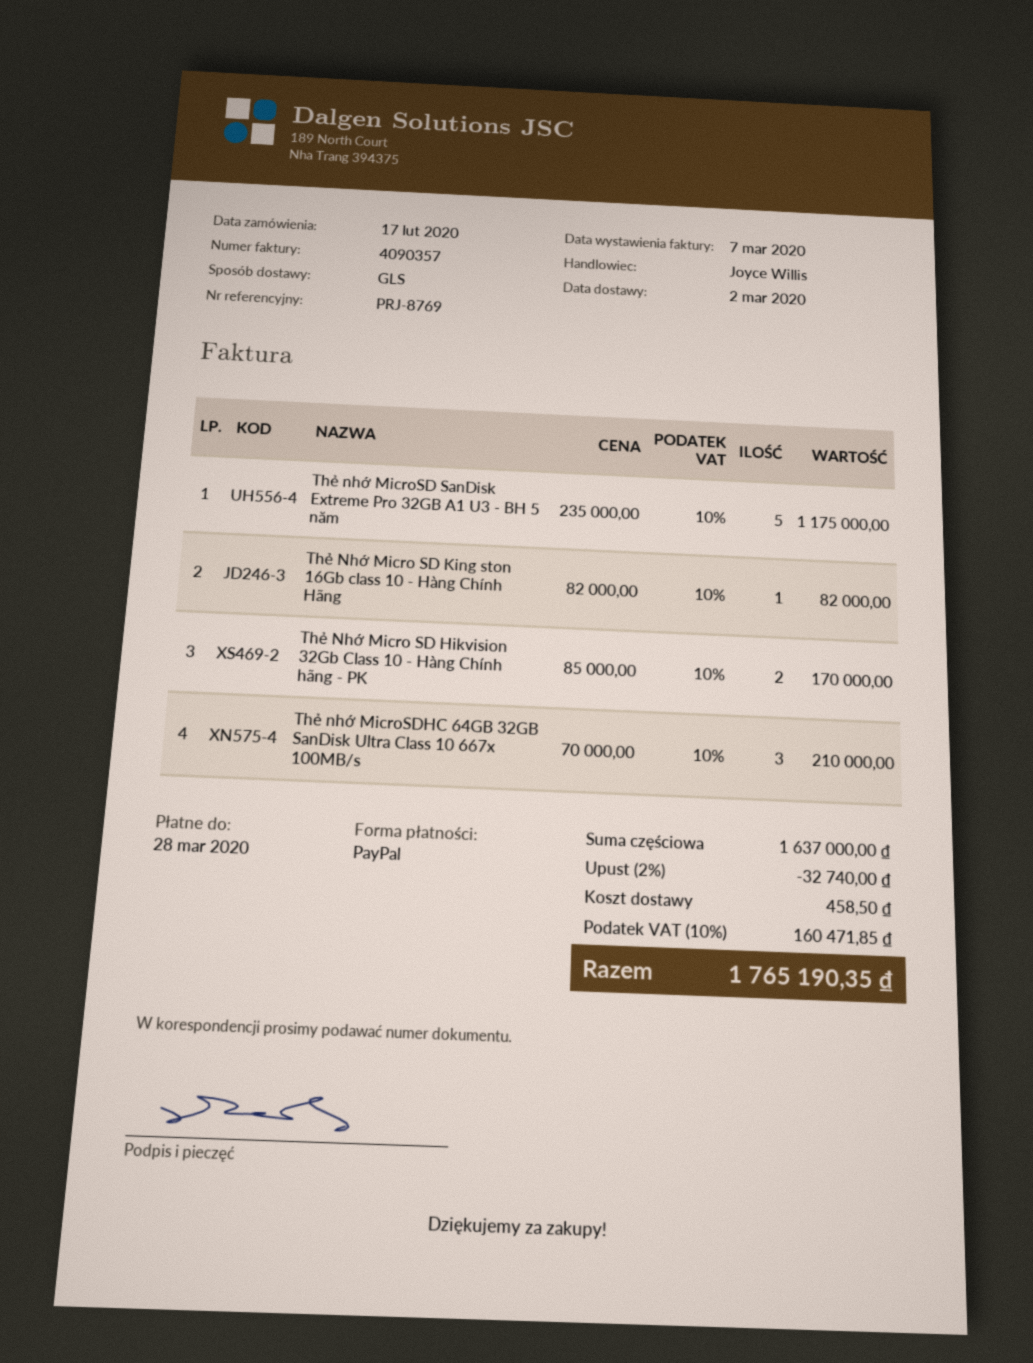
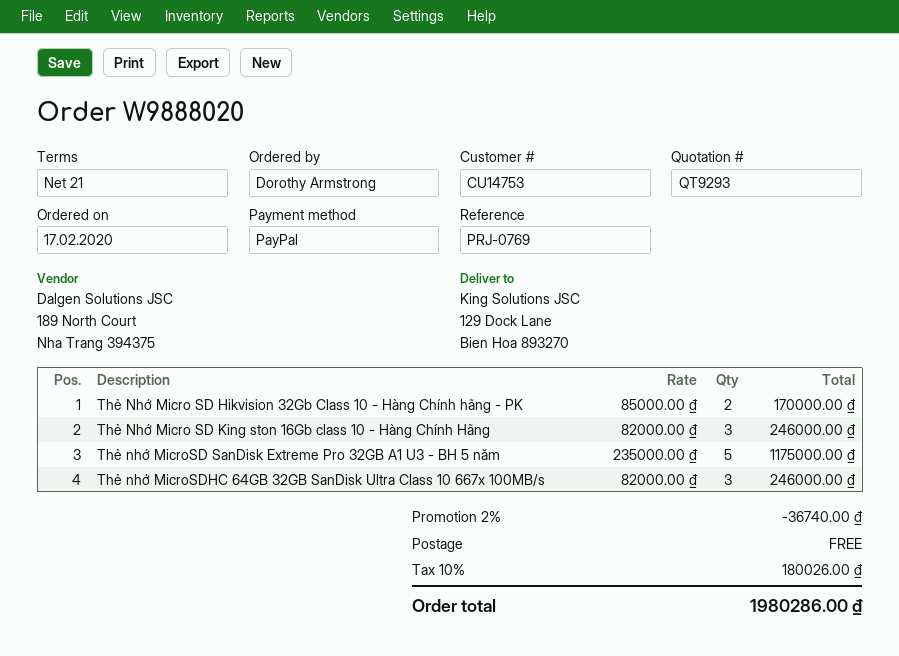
reference: PRJ-8769 -> PRJ-0769
Thẻ Nhớ Micro SD King ston 16Gb class 10 - Hàng Chính Hãng: 1 x 82000.00 = 82000.00 -> 3 x 82000.00 = 246000.00
Thẻ nhớ MicroSDHC 64GB 32GB SanDisk Ultra Class 10 667x 100MB/s: 3 x 70000.00 = 210000.00 -> 3 x 82000.00 = 246000.00
discount: 2% = 32740.00 -> 2% = 36740.00
shipping: 458.50 -> 0.00
tax: 10% = 160471.85 -> 10% = 180026.00
total: 1765190.35 -> 1980286.00

